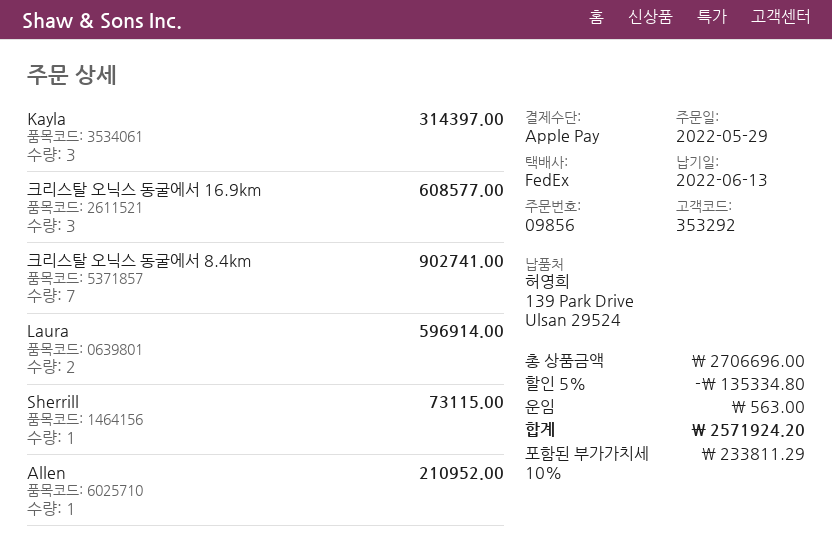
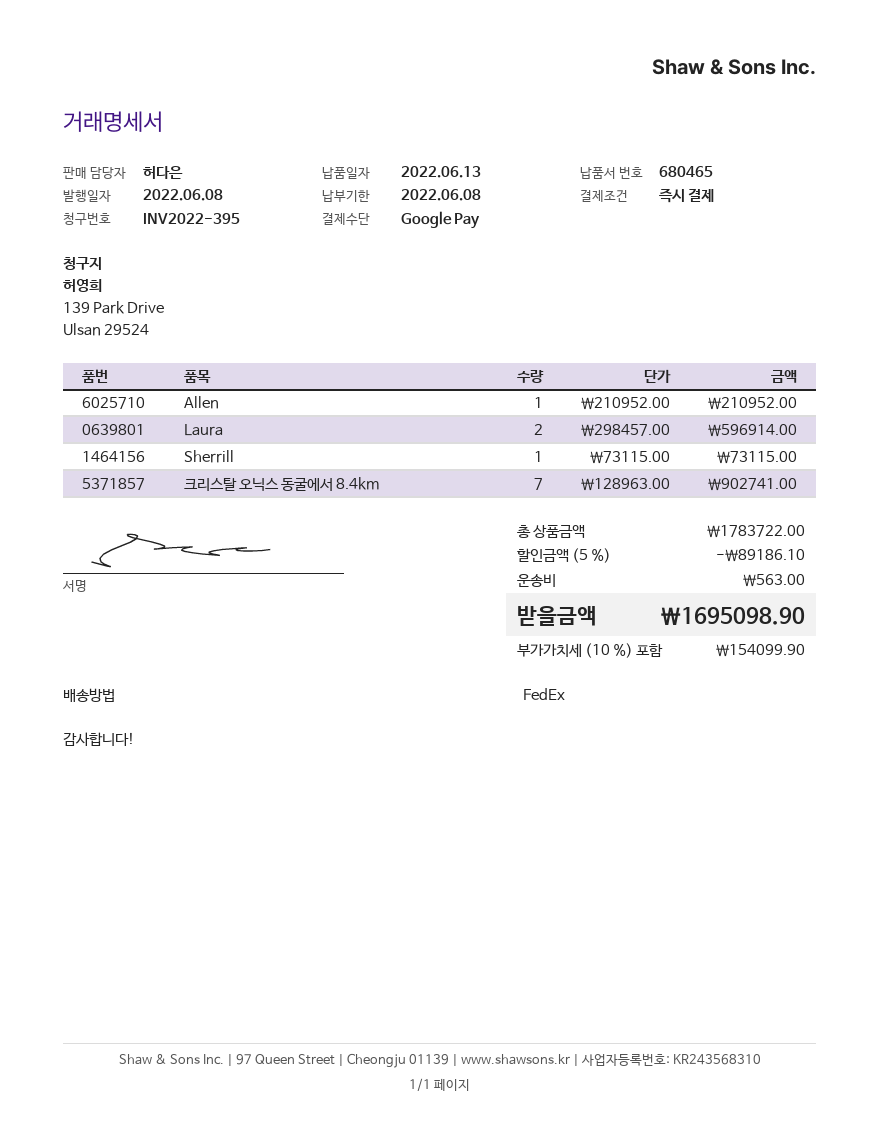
payment method: Apple Pay -> Google Pay
Kayla: 3 for 314397.00 -> none
크리스탈 오닉스 동굴에서 16.9km: 3 for 608577.00 -> none
subtotal: 2706696.00 -> 1783722.00
discount: 5% = 135334.80 -> 5% = 89186.10
tax: 10% = 233811.29 -> 10% = 154099.90
total: 2571924.20 -> 1695098.90

